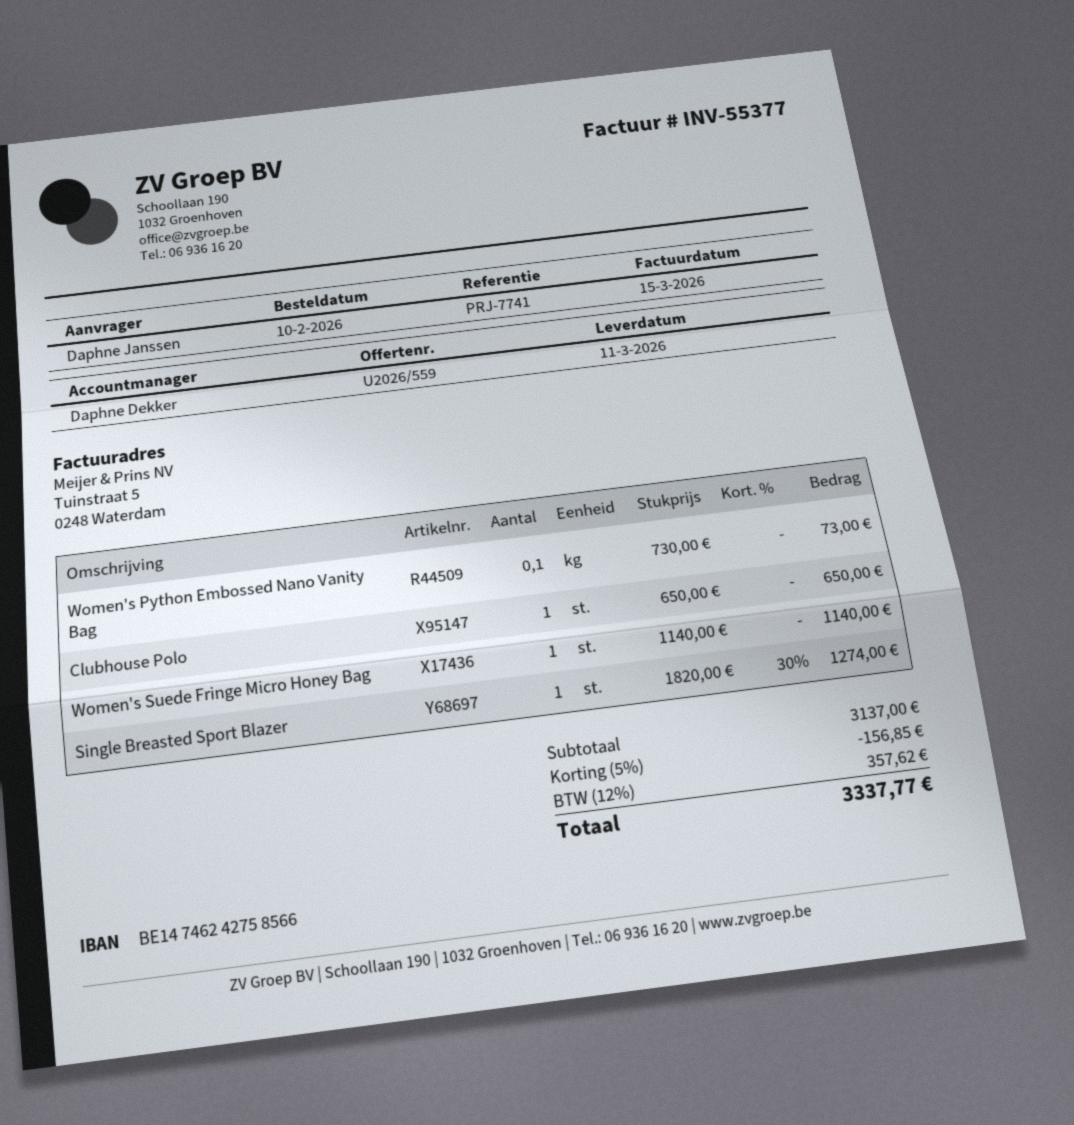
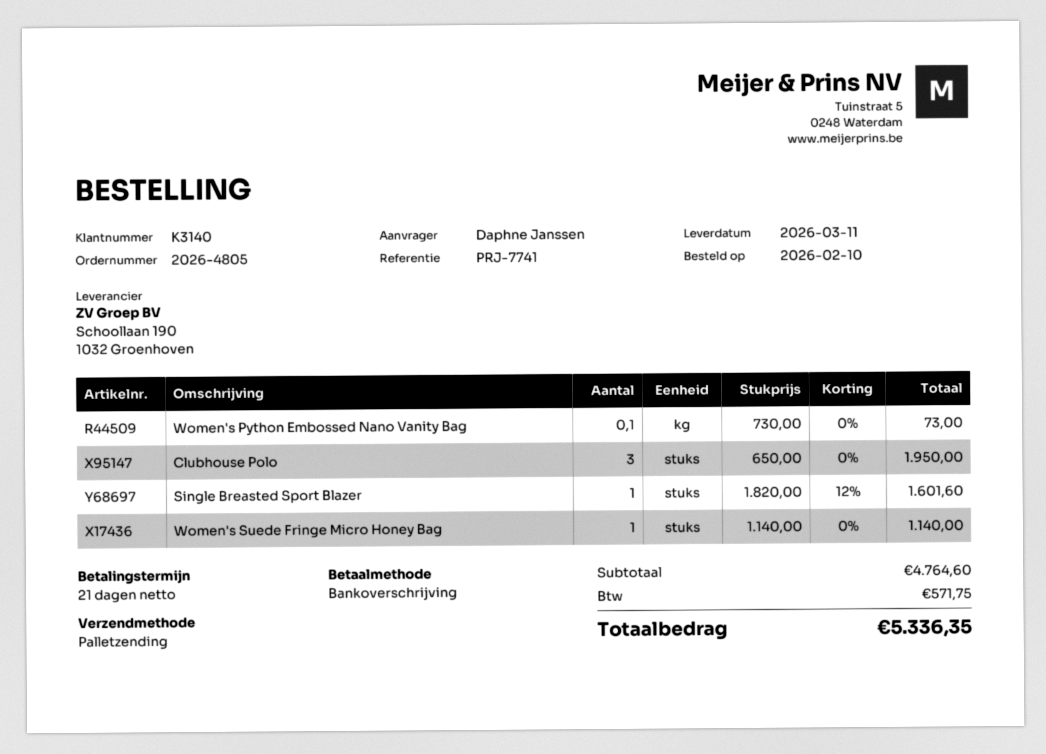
Clubhouse Polo: 1 x 650.00 = 650.00 -> 3 x 650.00 = 1950.00
Single Breasted Sport Blazer: 1 x 1820.00 - 30% = 1274.00 -> 1 x 1820.00 - 12% = 1601.60
subtotal: 3137.00 -> 4764.60
discount: 5% = 156.85 -> none
tax: 357.62 -> 571.75
total: 3337.77 -> 5336.35

